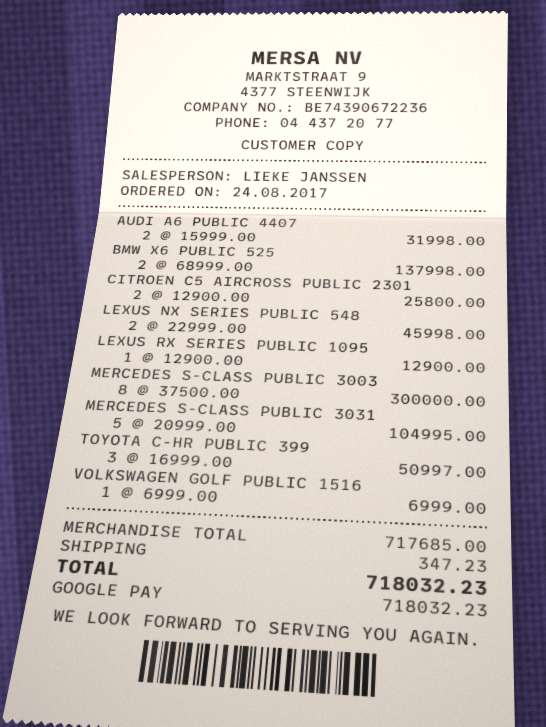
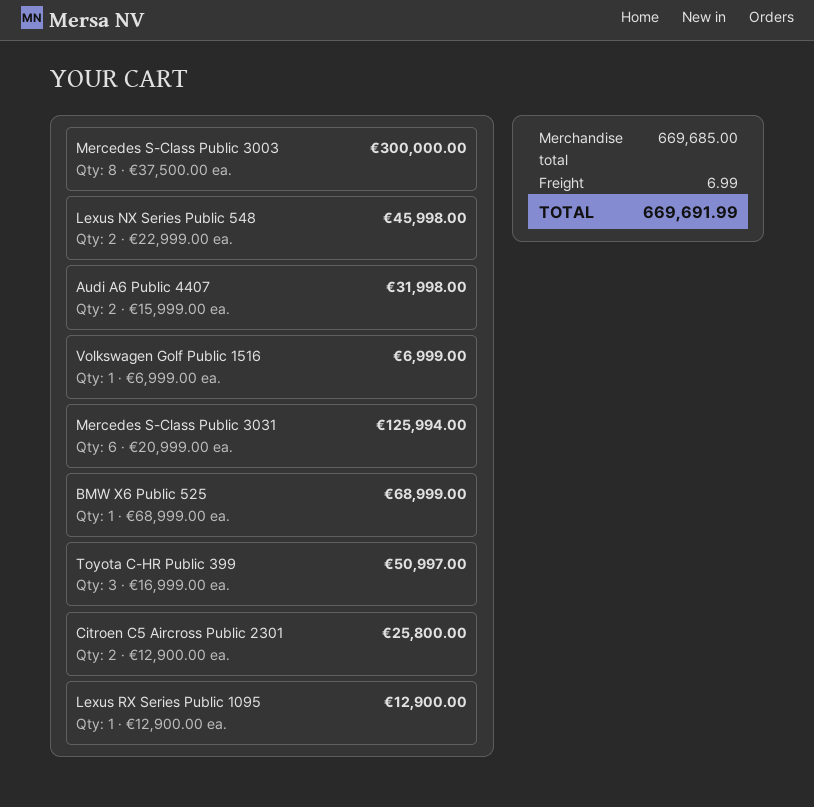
BMW X6 PUBLIC 525: 2 x 68999.00 = 137998.00 -> 1 x 68999.00 = 68999.00
MERCEDES S-CLASS PUBLIC 3031: 5 x 20999.00 = 104995.00 -> 6 x 20999.00 = 125994.00
subtotal: 717685.00 -> 669685.00
shipping: 347.23 -> 6.99
total: 718032.23 -> 669691.99

